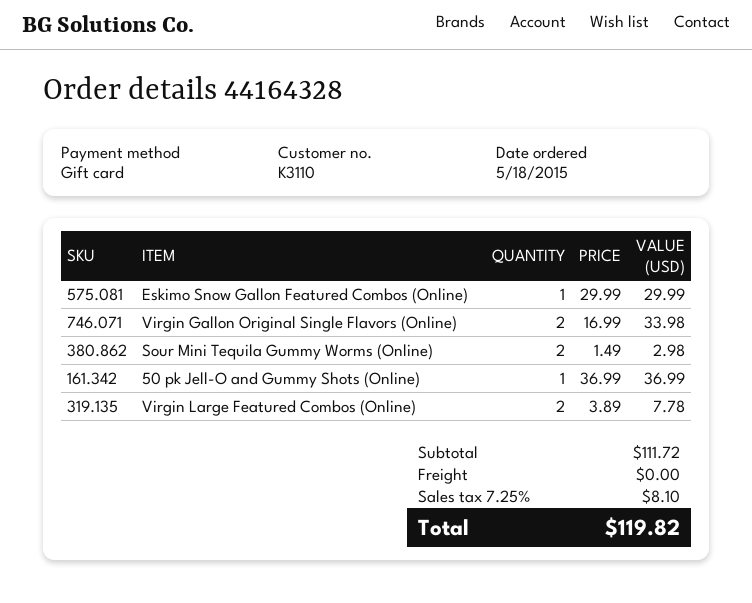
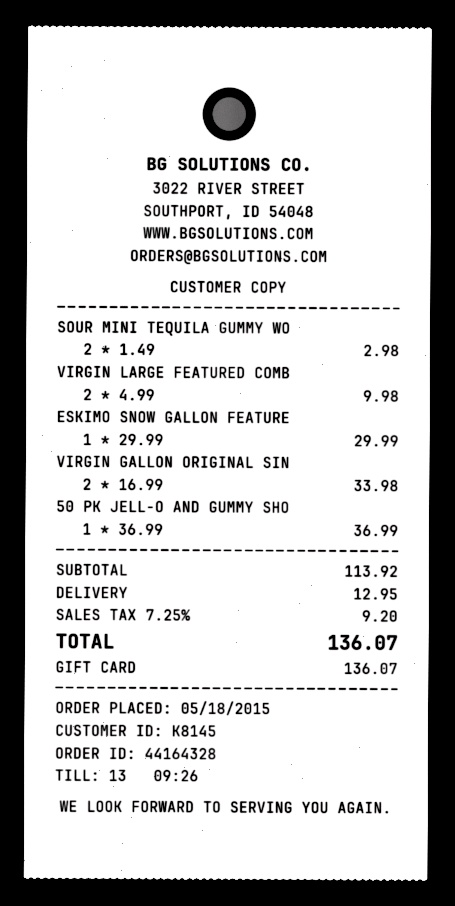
customer number: K3110 -> K8145
Virgin Large Featured Combos (Online): 2 x 3.89 = 7.78 -> 2 x 4.99 = 9.98
subtotal: 111.72 -> 113.92
shipping: 0.00 -> 12.95
tax: 7.25% = 8.10 -> 7.25% = 9.20
total: 119.82 -> 136.07

